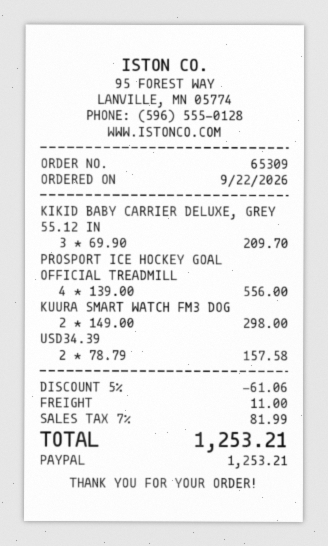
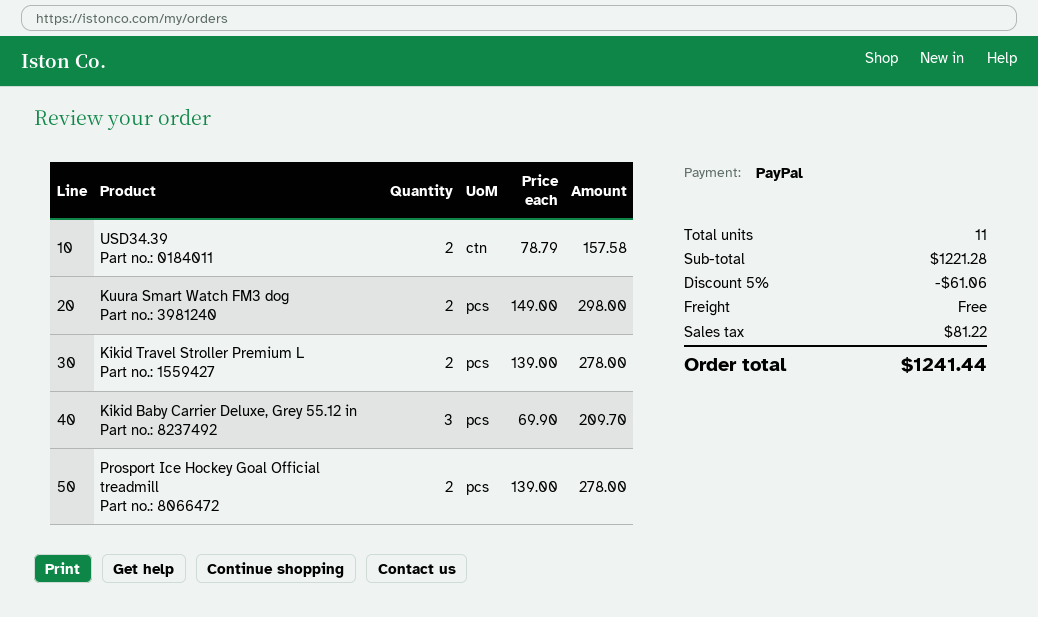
PROSPORT ICE HOCKEY GOAL OFFICIAL TREADMILL: 4 x 139.00 = 556.00 -> 2 x 139.00 = 278.00
Kikid Travel Stroller Premium L: none -> 2 x 139.00 = 278.00
shipping: 11.00 -> 0.00
tax: 81.99 -> 81.22
total: 1253.21 -> 1241.44

